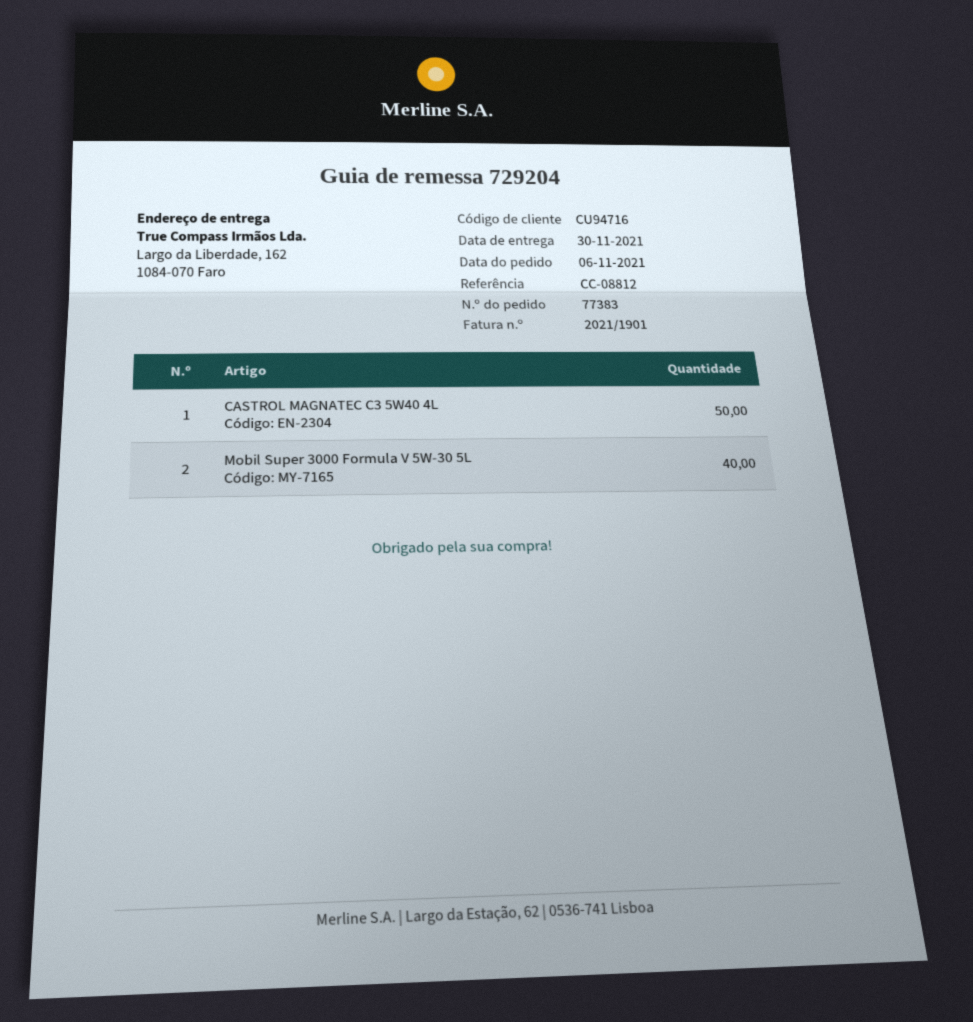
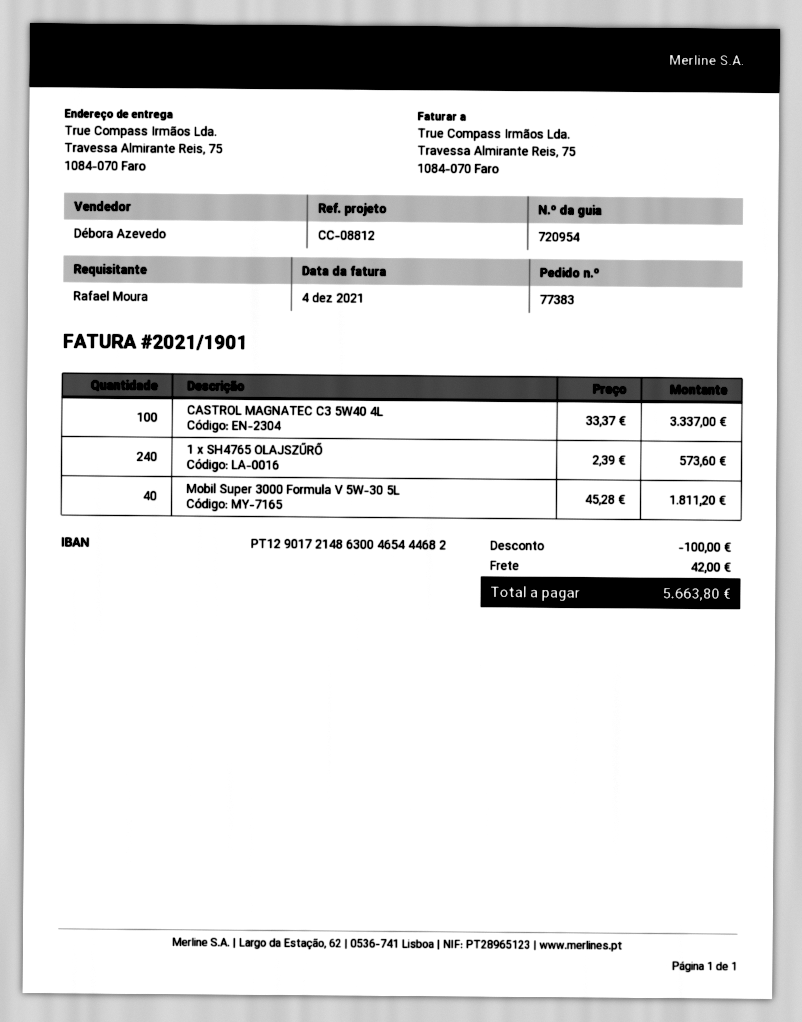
delivery note number: 729204 -> 720954
ship to: Largo da Liberdade, 162, 1084-070 Faro -> Travessa Almirante Reis, 75, 1084-070 Faro
CASTROL MAGNATEC C3 5W40 4L: 50 -> 100
1 x SH4765 OLAJSZŰRŐ: none -> 240

